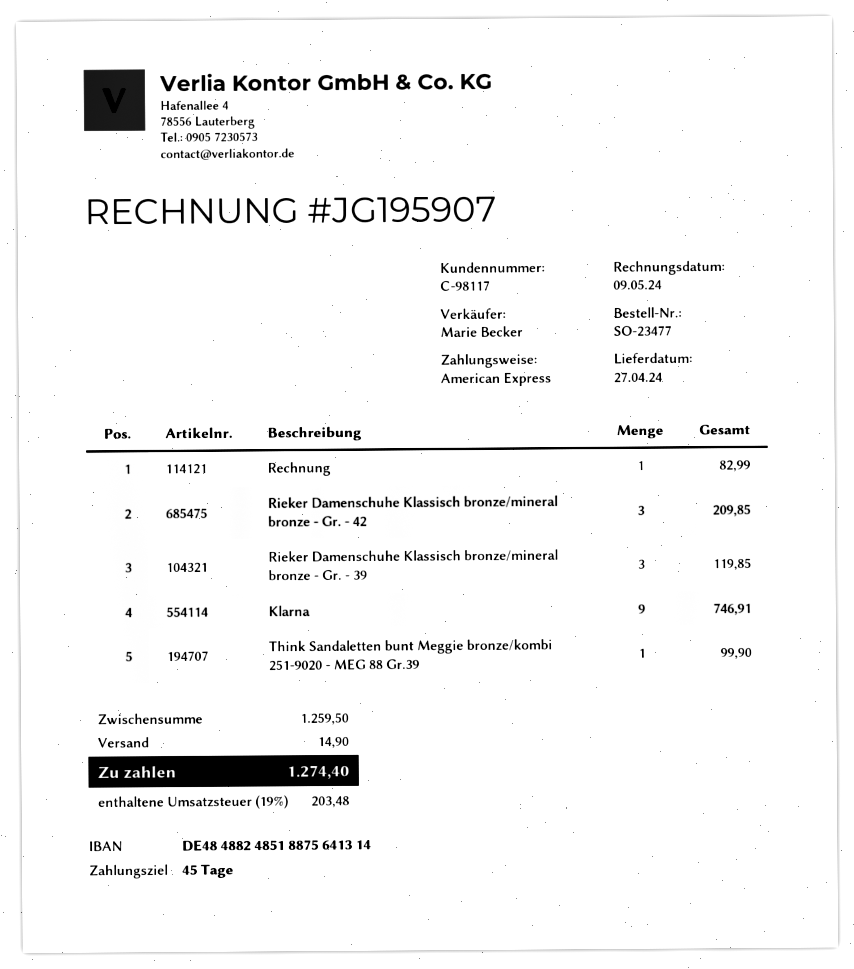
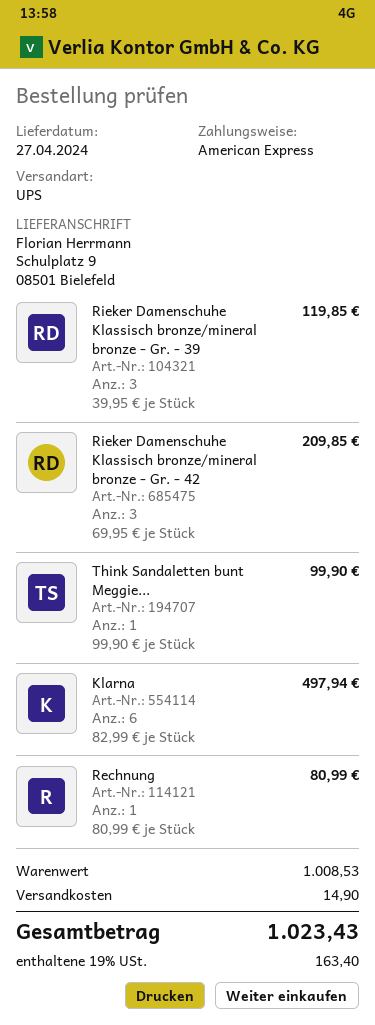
Rechnung: 1 for 82.99 -> 1 for 80.99
Klarna: 9 for 746.91 -> 6 for 497.94
subtotal: 1259.50 -> 1008.53
tax: 19% = 203.48 -> 19% = 163.40
total: 1274.40 -> 1023.43

